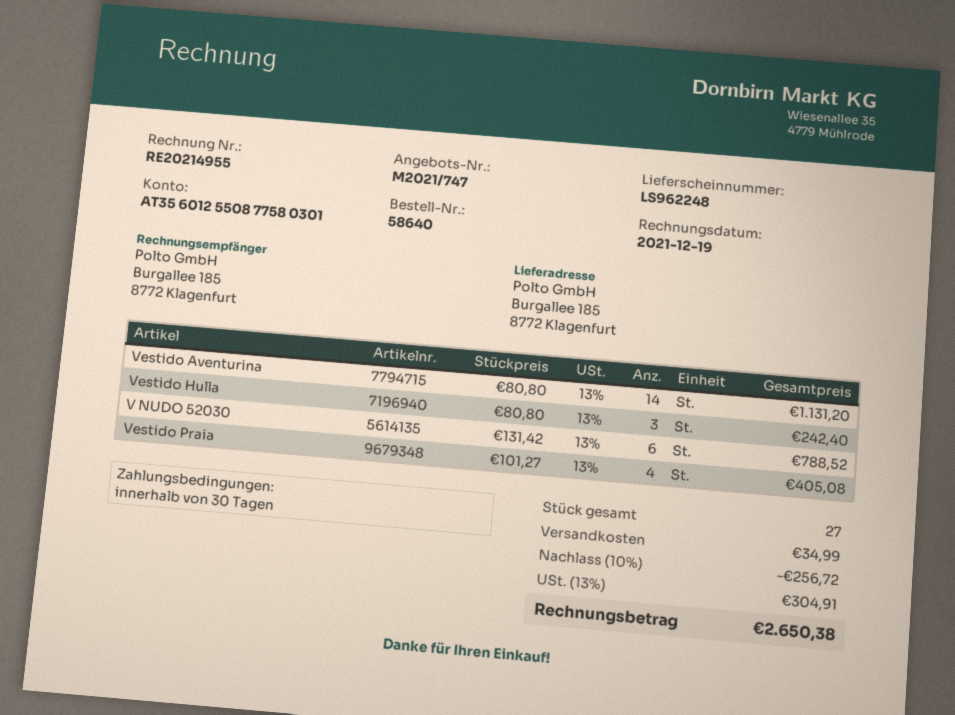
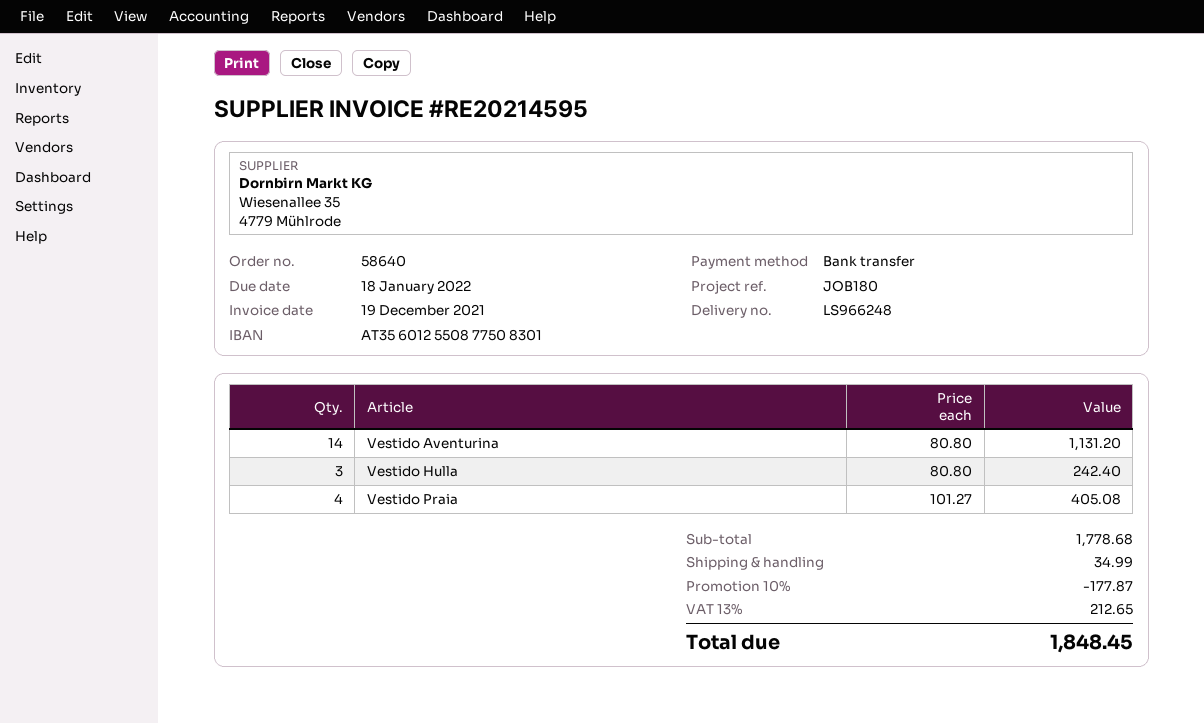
delivery note number: LS962248 -> LS966248
invoice number: RE20214955 -> RE20214595
bank account: AT356012550877580301 -> AT356012550877508301
V NUDO 52030: 6 x 131.42 = 788.52 -> none
discount: 10% = 256.72 -> 10% = 177.87
tax: 13% = 304.91 -> 13% = 212.65
total: 2650.38 -> 1848.45

